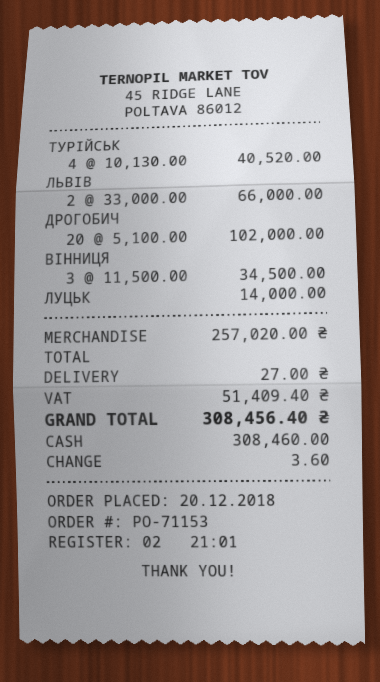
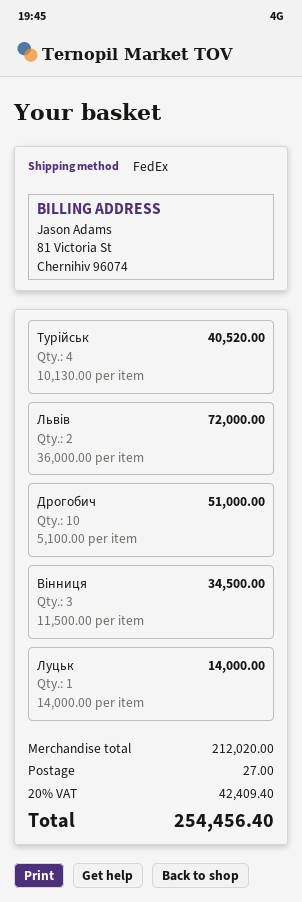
ЛЬВІВ: 2 x 33000.00 = 66000.00 -> 2 x 36000.00 = 72000.00
ДРОГОБИЧ: 20 x 5100.00 = 102000.00 -> 10 x 5100.00 = 51000.00
subtotal: 257020.00 -> 212020.00
tax: 51409.40 -> 42409.40
total: 308456.40 -> 254456.40

